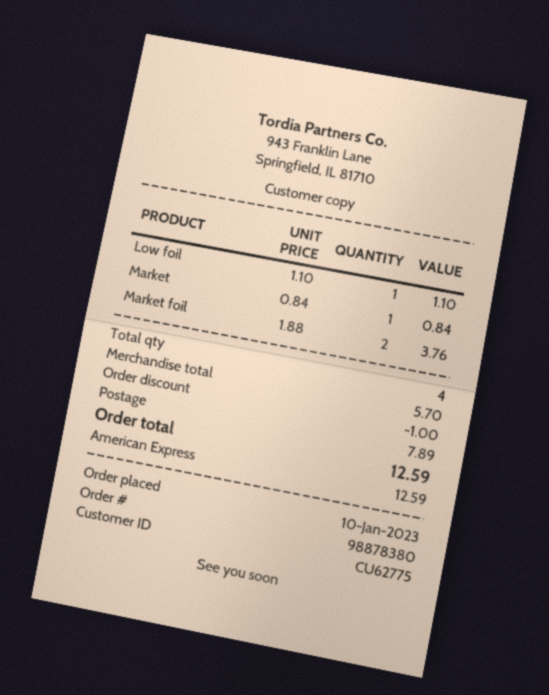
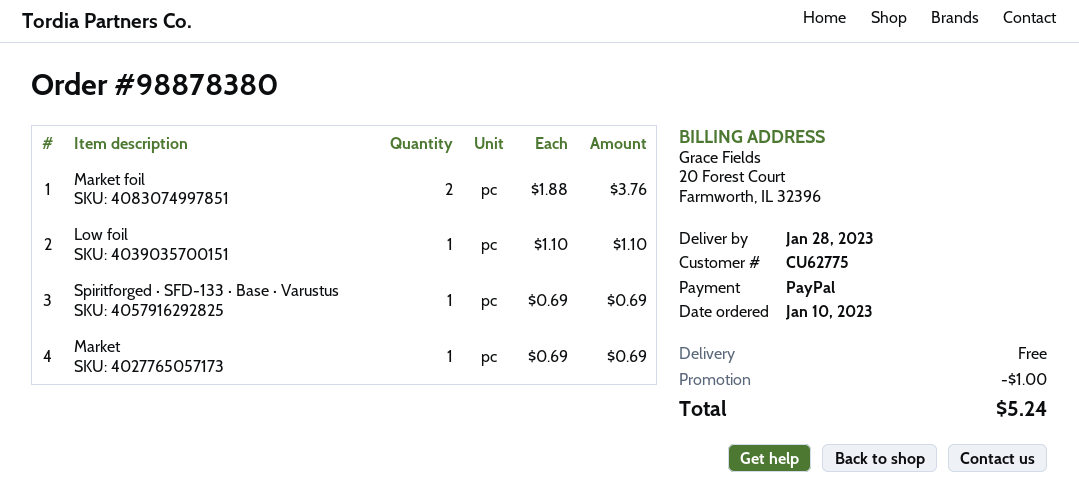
payment method: American Express -> PayPal
Market: 1 x 0.84 = 0.84 -> 1 x 0.69 = 0.69
Spiritforged · SFD-133 · Base · Varustus: none -> 1 x 0.69 = 0.69
shipping: 7.89 -> 0.00
total: 12.59 -> 5.24

